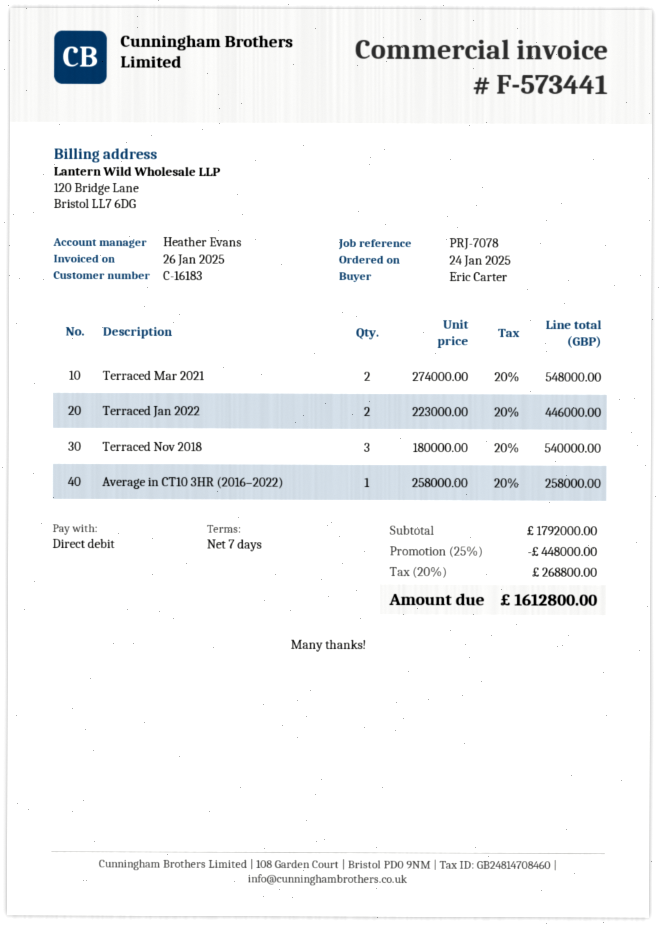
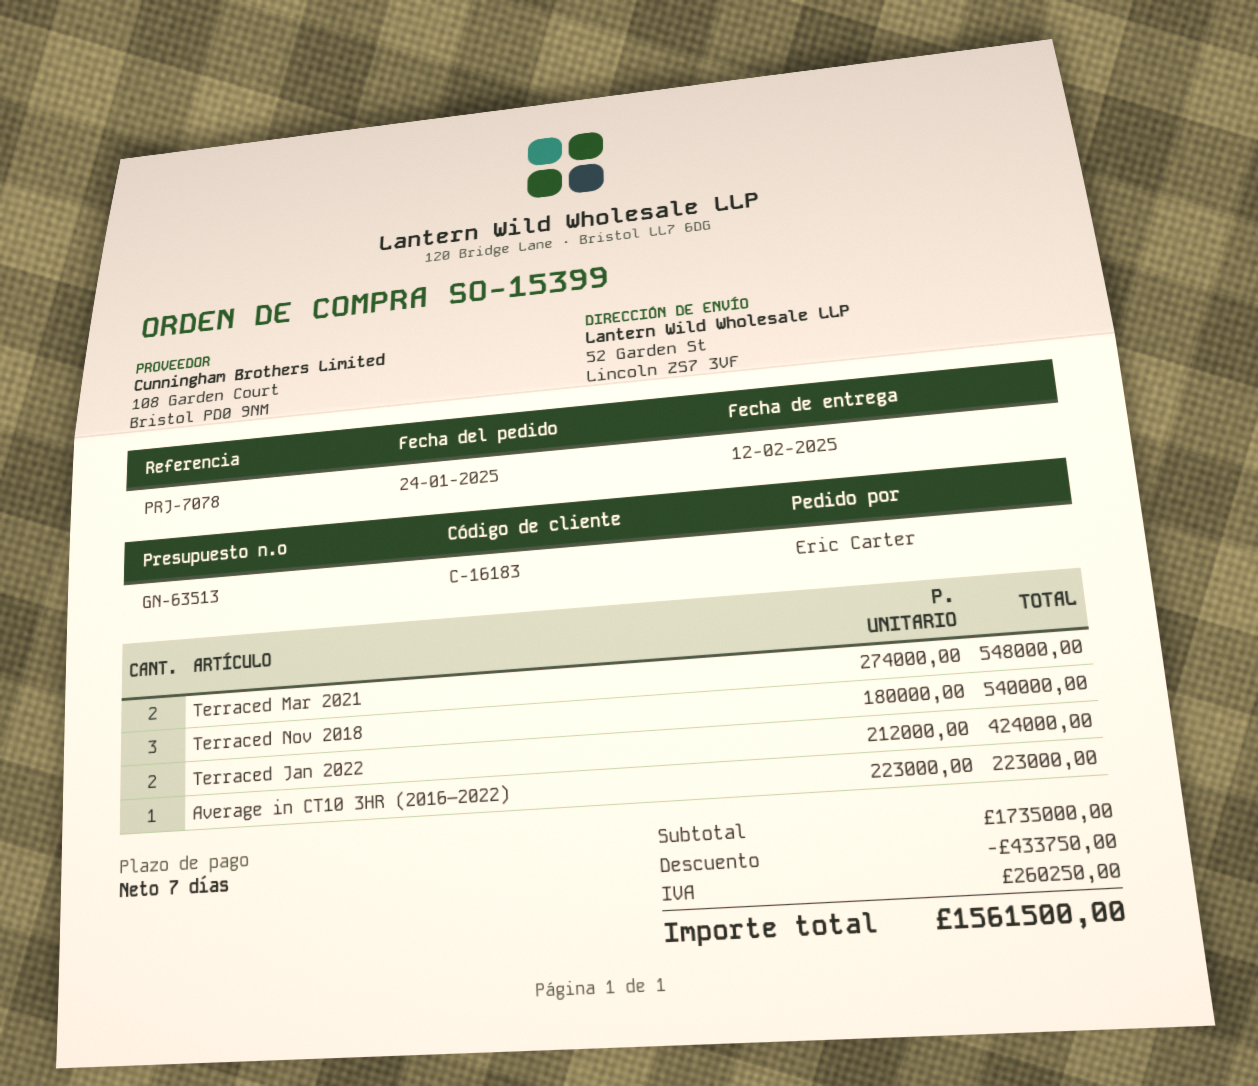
Terraced Jan 2022: 2 x 223000.00 = 446000.00 -> 2 x 212000.00 = 424000.00
Average in CT10 3HR (2016–2022): 1 x 258000.00 = 258000.00 -> 1 x 223000.00 = 223000.00
subtotal: 1792000.00 -> 1735000.00
discount: 448000.00 -> 433750.00
tax: 268800.00 -> 260250.00
total: 1612800.00 -> 1561500.00

